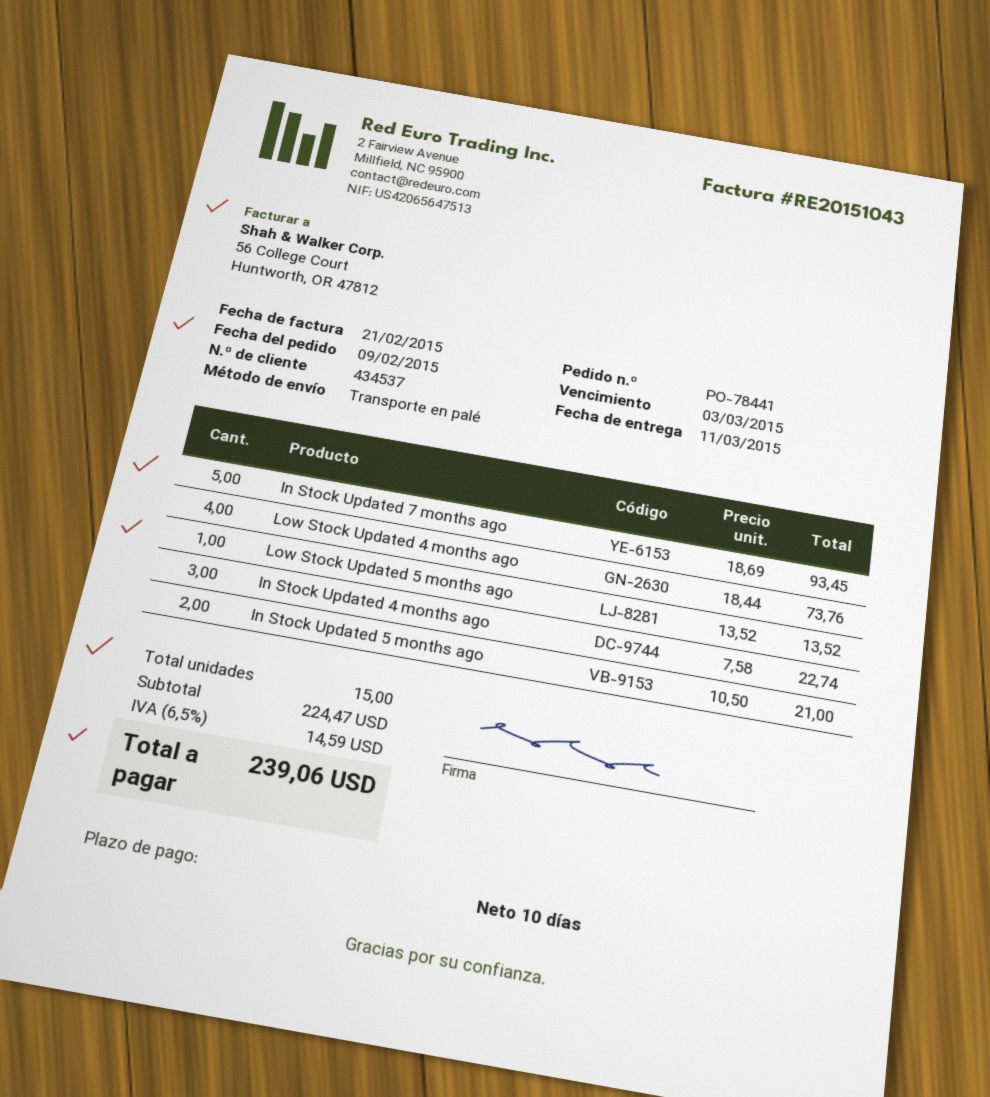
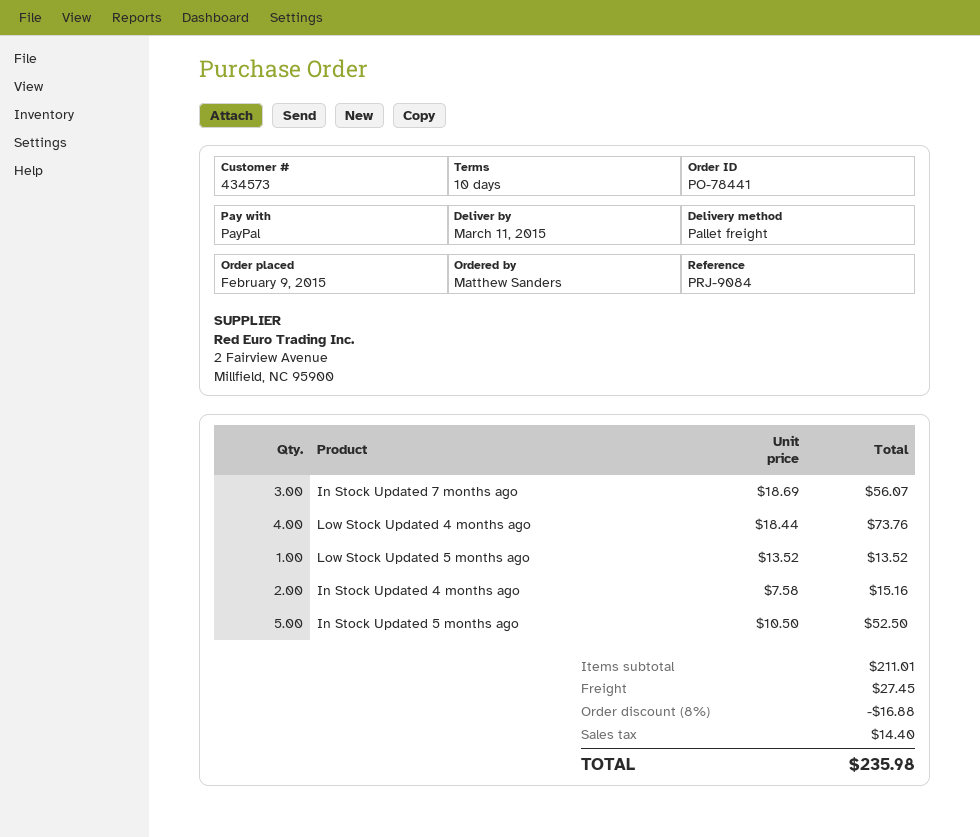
customer number: 434537 -> 434573
In Stock Updated 7 months ago: 5 x 18.69 = 93.45 -> 3 x 18.69 = 56.07
In Stock Updated 4 months ago: 3 x 7.58 = 22.74 -> 2 x 7.58 = 15.16
In Stock Updated 5 months ago: 2 x 10.50 = 21.00 -> 5 x 10.50 = 52.50
subtotal: 224.47 -> 211.01
discount: none -> 8% = 16.88
shipping: none -> 27.45
tax: 14.59 -> 14.40
total: 239.06 -> 235.98

